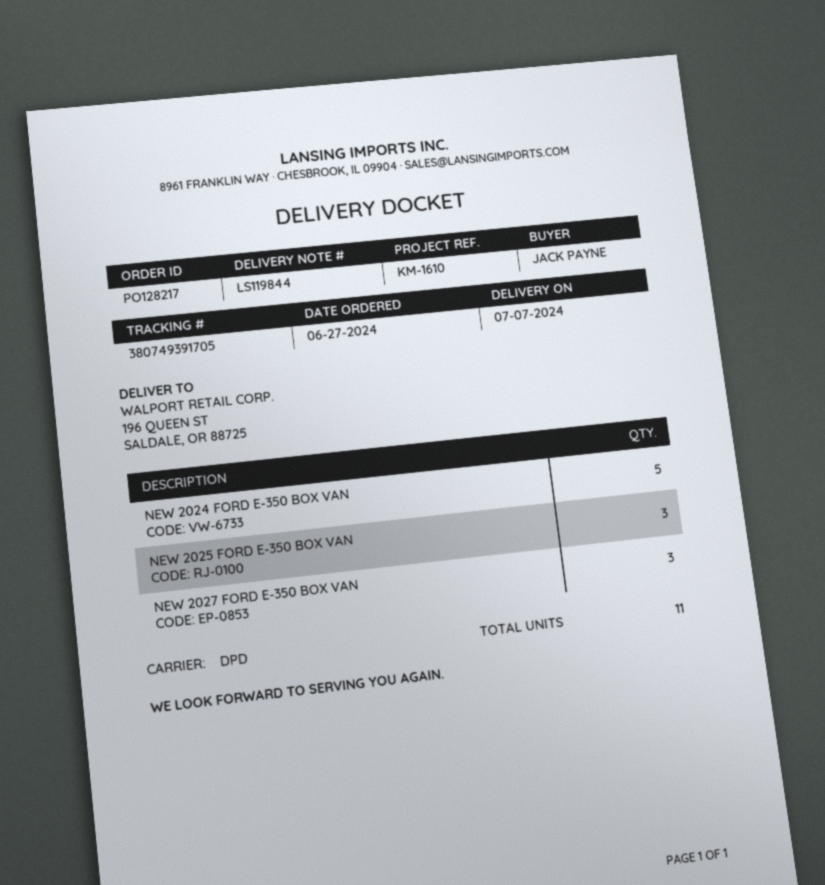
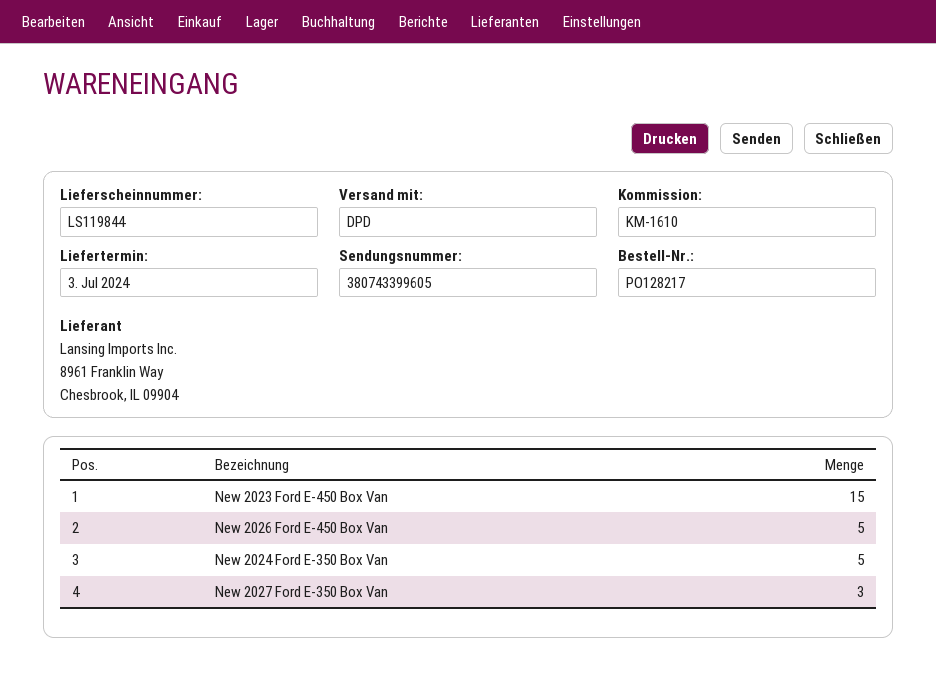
delivery date: 2024-07-07 -> 2024-07-03
tracking number: 380749391705 -> 380743399605
NEW 2025 FORD E-350 BOX VAN: 3 -> none
New 2023 Ford E-450 Box Van: none -> 15
New 2026 Ford E-450 Box Van: none -> 5

